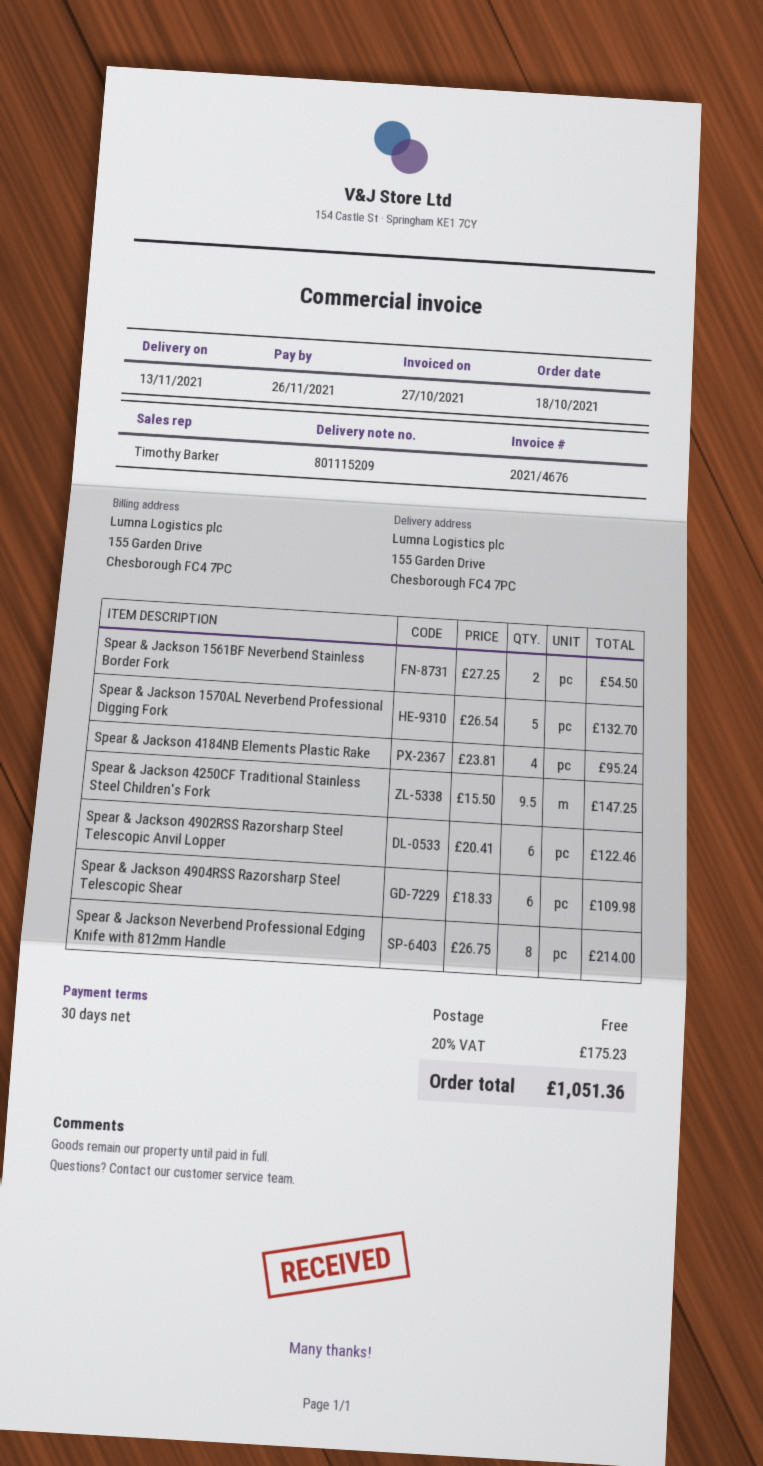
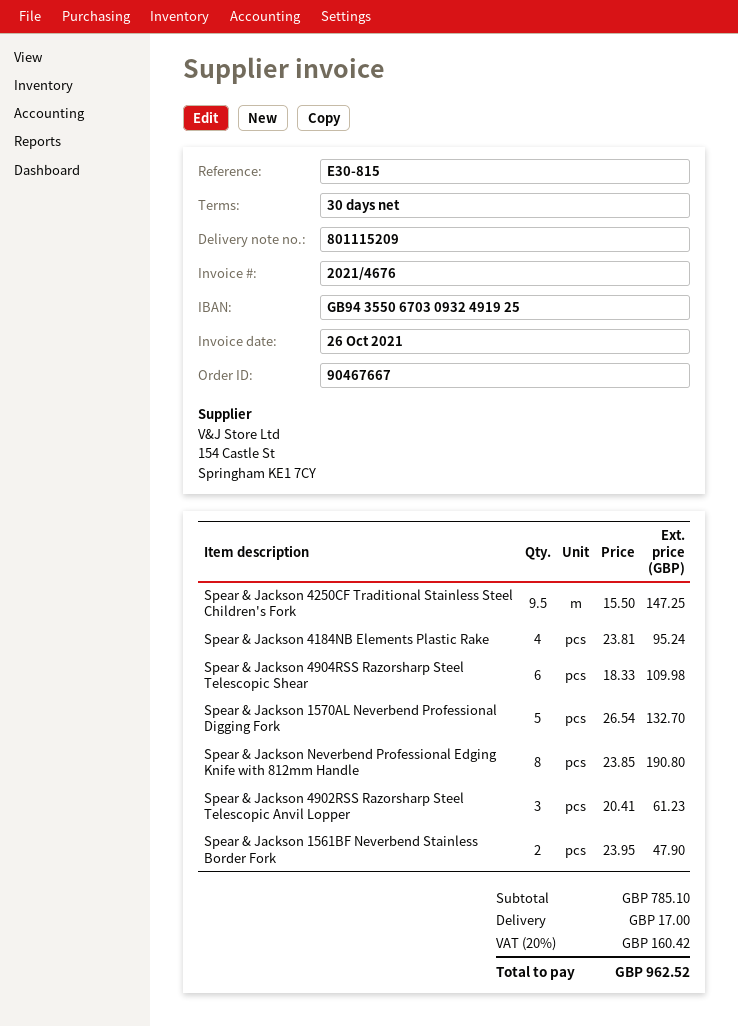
invoice date: 2021-10-27 -> 2021-10-26
Spear & Jackson 1561BF Neverbend Stainless Border Fork: 2 x 27.25 = 54.50 -> 2 x 23.95 = 47.90
Spear & Jackson 4902RSS Razorsharp Steel Telescopic Anvil Lopper: 6 x 20.41 = 122.46 -> 3 x 20.41 = 61.23
Spear & Jackson Neverbend Professional Edging Knife with 812mm Handle: 8 x 26.75 = 214.00 -> 8 x 23.85 = 190.80
shipping: 0.00 -> 17.00
tax: 20% = 175.23 -> 20% = 160.42
total: 1051.36 -> 962.52

